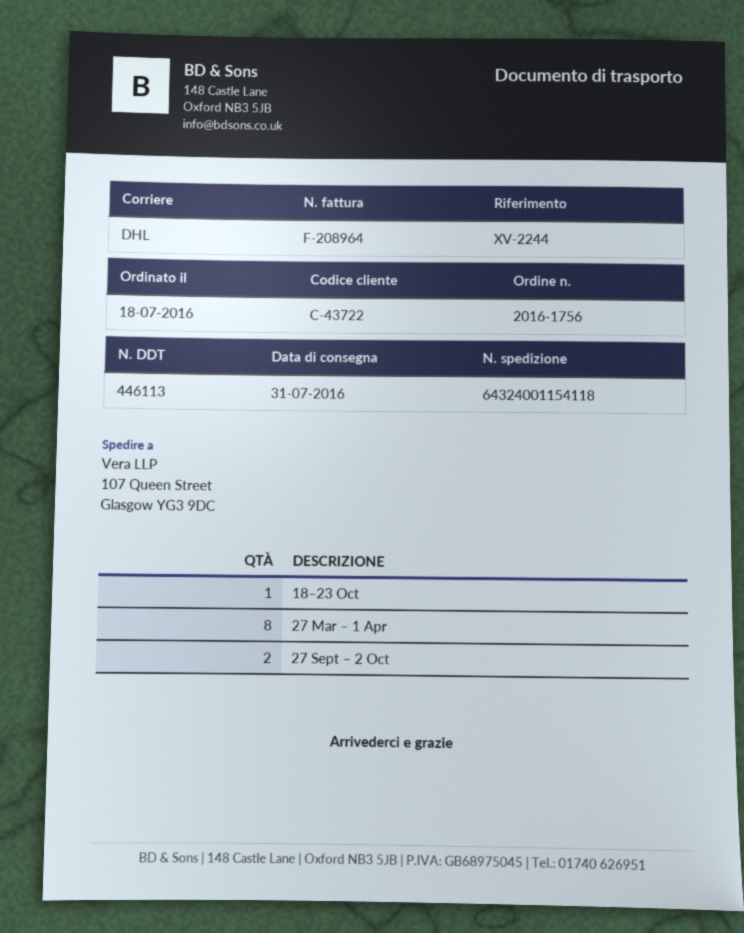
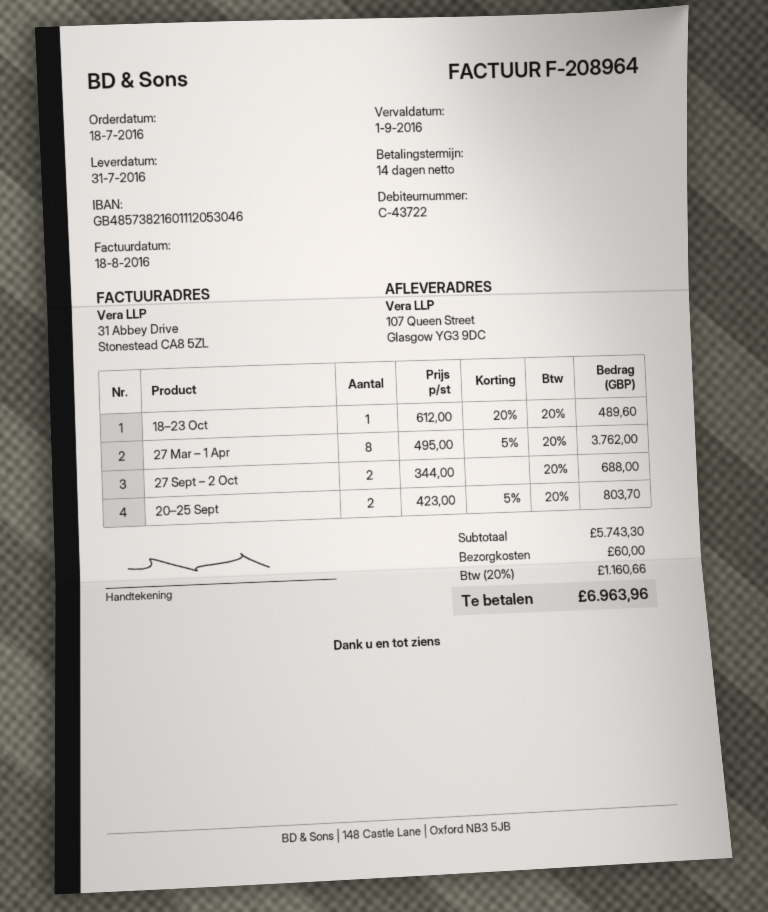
20–25 Sept: none -> 2

